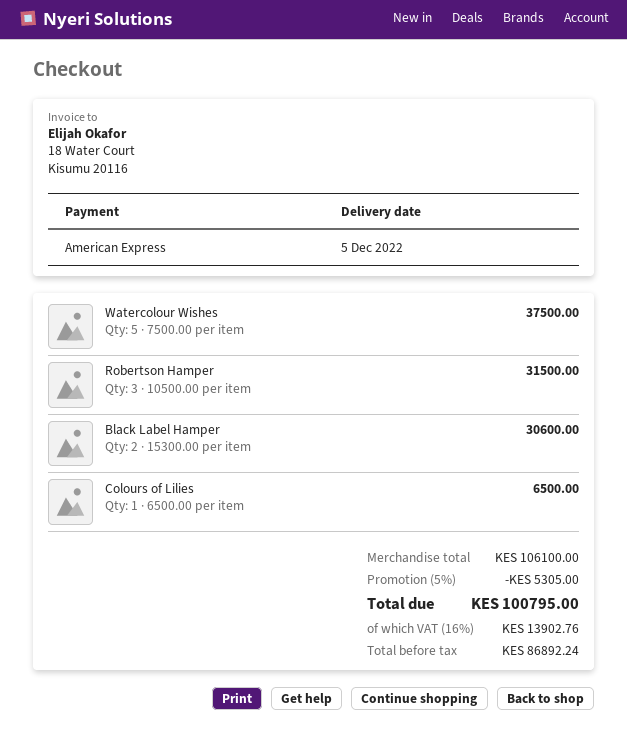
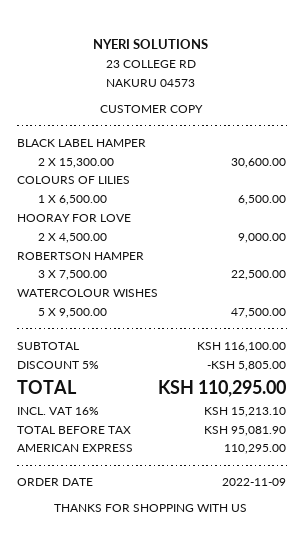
Watercolour Wishes: 5 x 7500.00 = 37500.00 -> 5 x 9500.00 = 47500.00
Robertson Hamper: 3 x 10500.00 = 31500.00 -> 3 x 7500.00 = 22500.00
HOORAY FOR LOVE: none -> 2 x 4500.00 = 9000.00
subtotal: 106100.00 -> 116100.00
discount: 5% = 5305.00 -> 5% = 5805.00
net: 86892.24 -> 95081.90
tax: 16% = 13902.76 -> 16% = 15213.10
total: 100795.00 -> 110295.00

